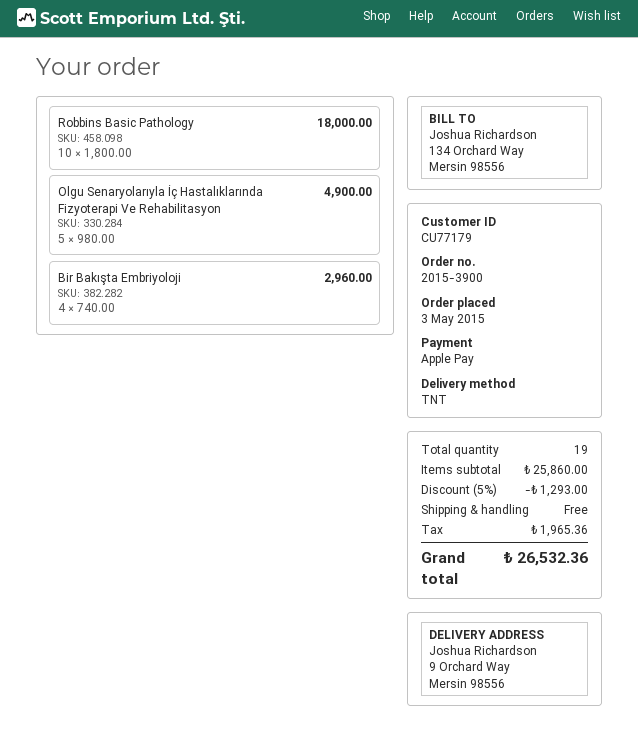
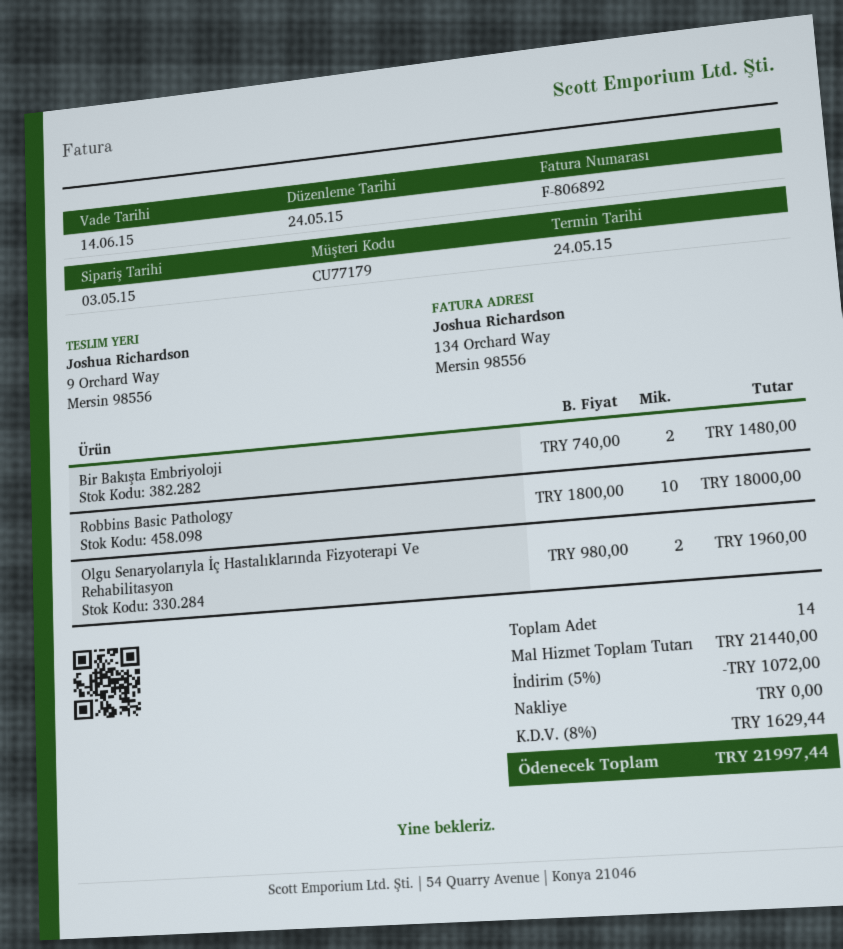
Olgu Senaryolarıyla İç Hastalıklarında Fizyoterapi Ve Rehabilitasyon: 5 x 980.00 = 4900.00 -> 2 x 980.00 = 1960.00
Bir Bakışta Embriyoloji: 4 x 740.00 = 2960.00 -> 2 x 740.00 = 1480.00
total quantity: 19 -> 14
subtotal: 25860.00 -> 21440.00
discount: 5% = 1293.00 -> 5% = 1072.00
tax: 1965.36 -> 1629.44
total: 26532.36 -> 21997.44

